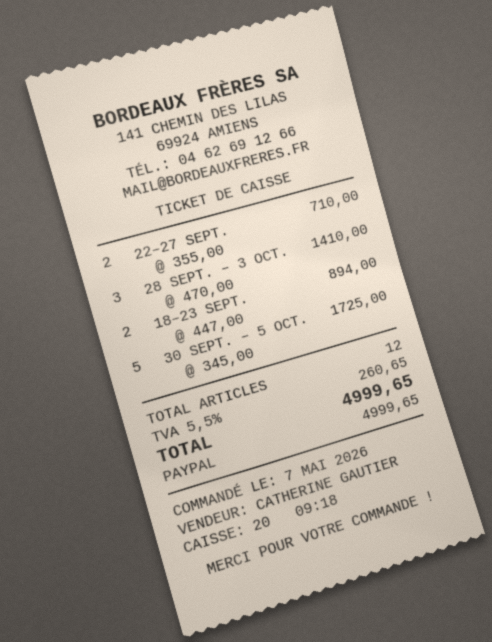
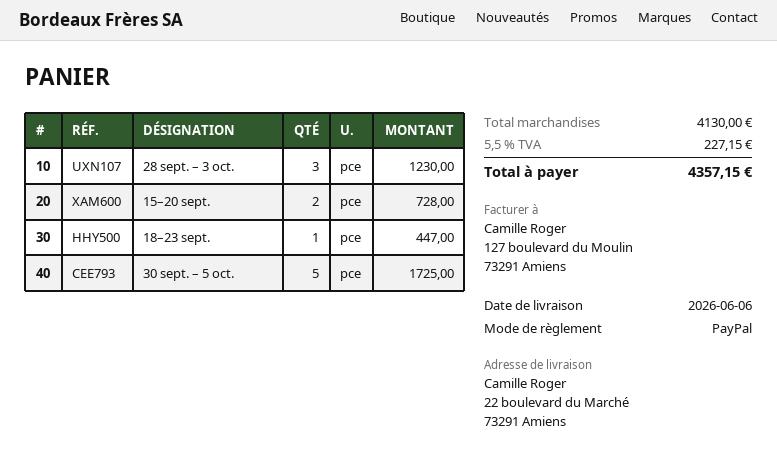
22–27 SEPT.: 2 for 710.00 -> none
28 SEPT. – 3 OCT.: 3 for 1410.00 -> 3 for 1230.00
18–23 SEPT.: 2 for 894.00 -> 1 for 447.00
15–20 sept.: none -> 2 for 728.00
tax: 5.5% = 260.65 -> 5.5% = 227.15
total: 4999.65 -> 4357.15

